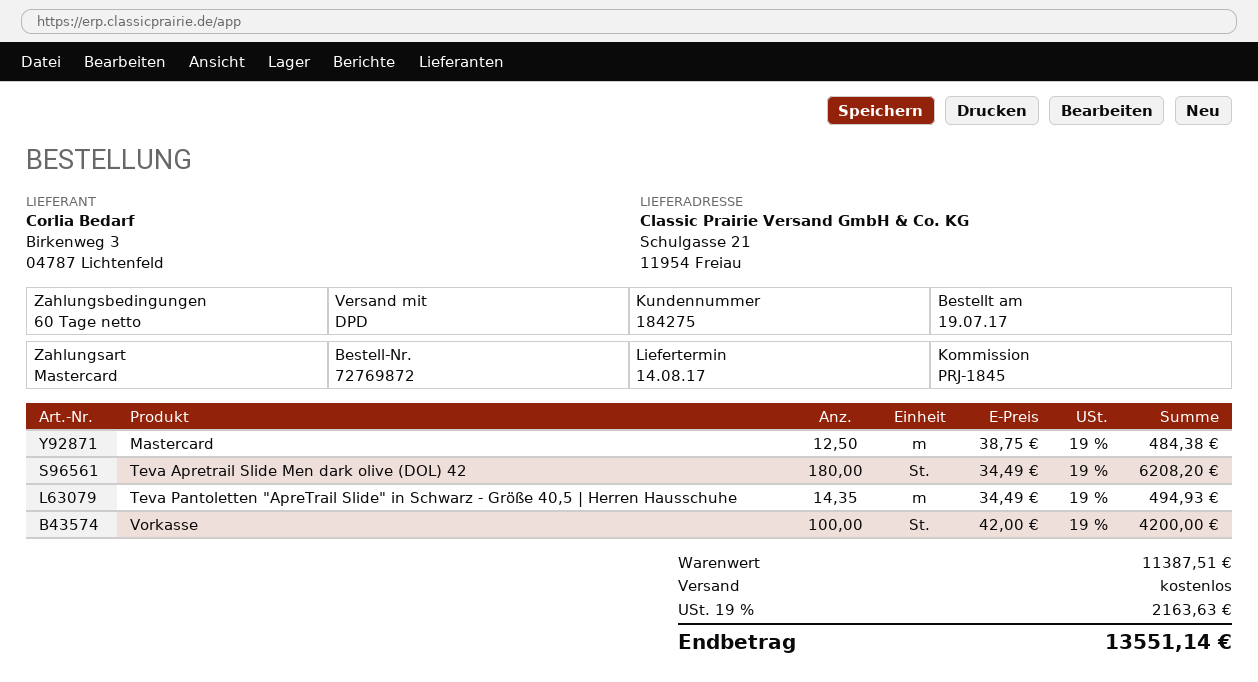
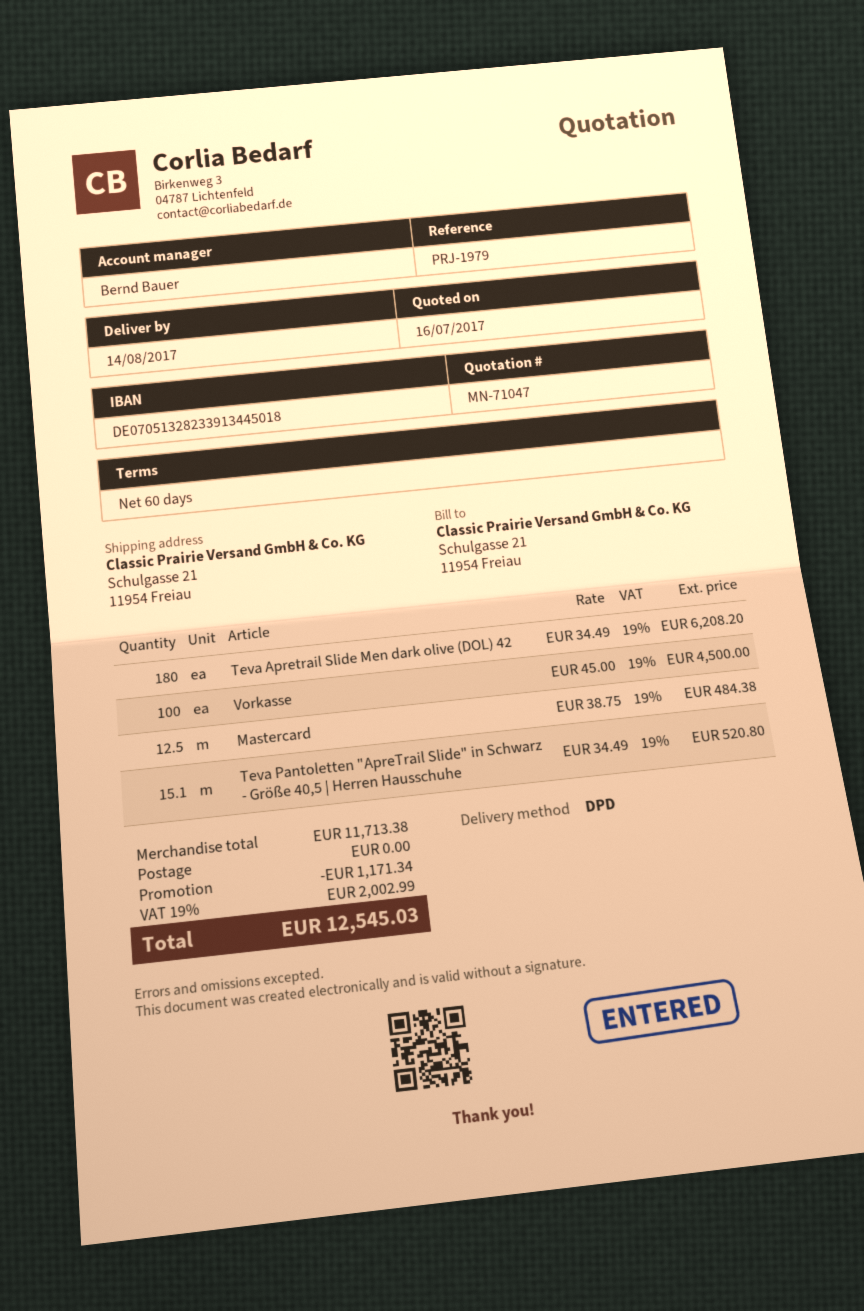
reference: PRJ-1845 -> PRJ-1979
Teva Pantoletten "ApreTrail Slide" in Schwarz - Größe 40,5 | Herren Hausschuhe: 14.35 x 34.49 = 494.93 -> 15.1 x 34.49 = 520.80
Vorkasse: 100 x 42.00 = 4200.00 -> 100 x 45.00 = 4500.00
subtotal: 11387.51 -> 11713.38
discount: none -> 1171.34
tax: 19% = 2163.63 -> 19% = 2002.99
total: 13551.14 -> 12545.03

